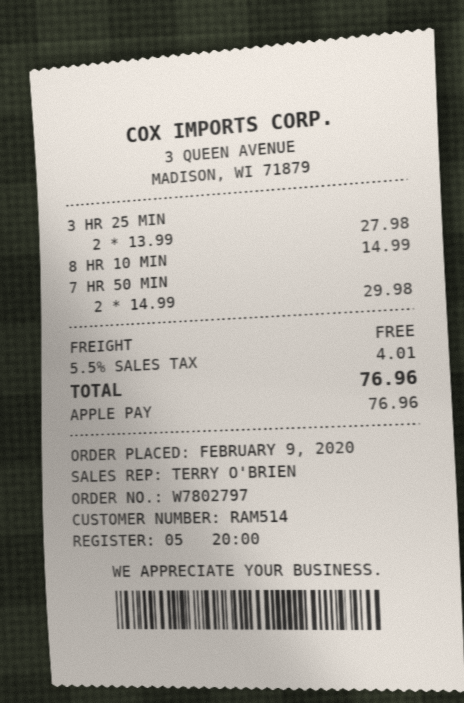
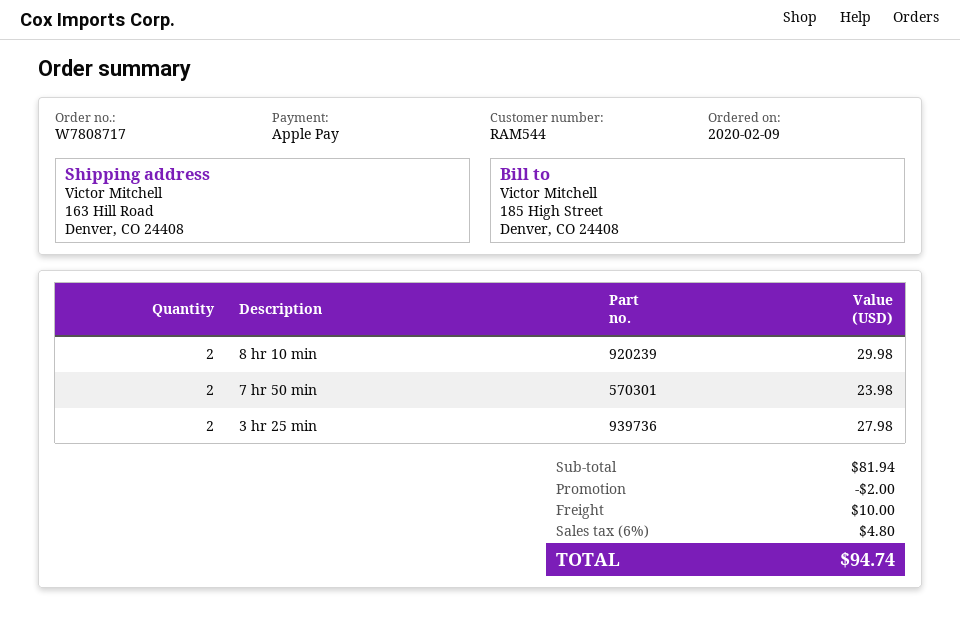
order number: W7802797 -> W7808717
customer number: RAM514 -> RAM544
8 HR 10 MIN: 1 for 14.99 -> 2 for 29.98
7 HR 50 MIN: 2 for 29.98 -> 2 for 23.98
discount: none -> 2.00
shipping: 0.00 -> 10.00
tax: 5.5% = 4.01 -> 6% = 4.80
total: 76.96 -> 94.74

